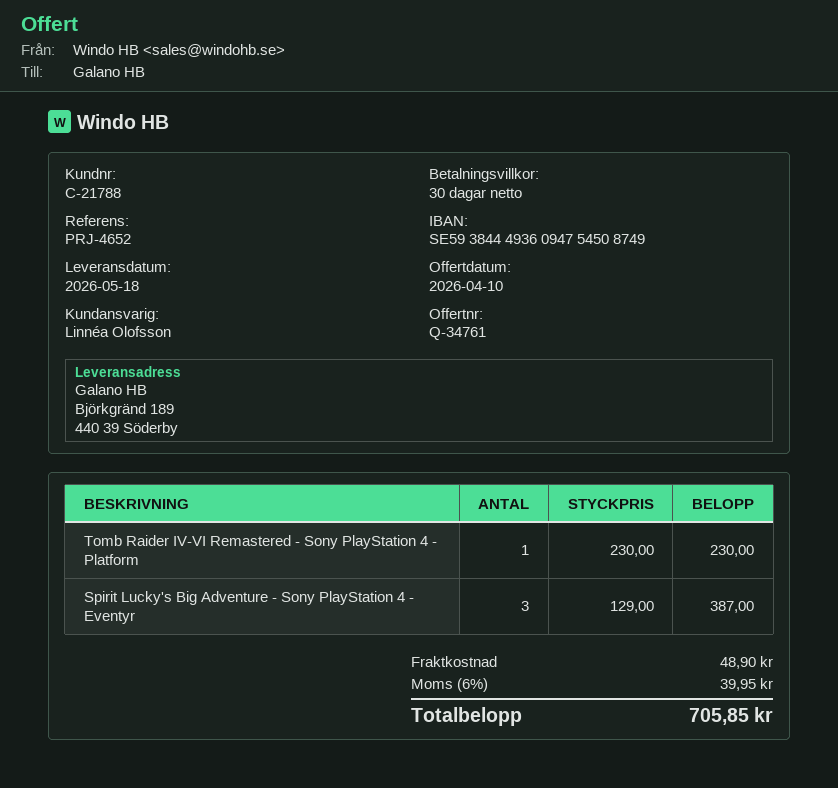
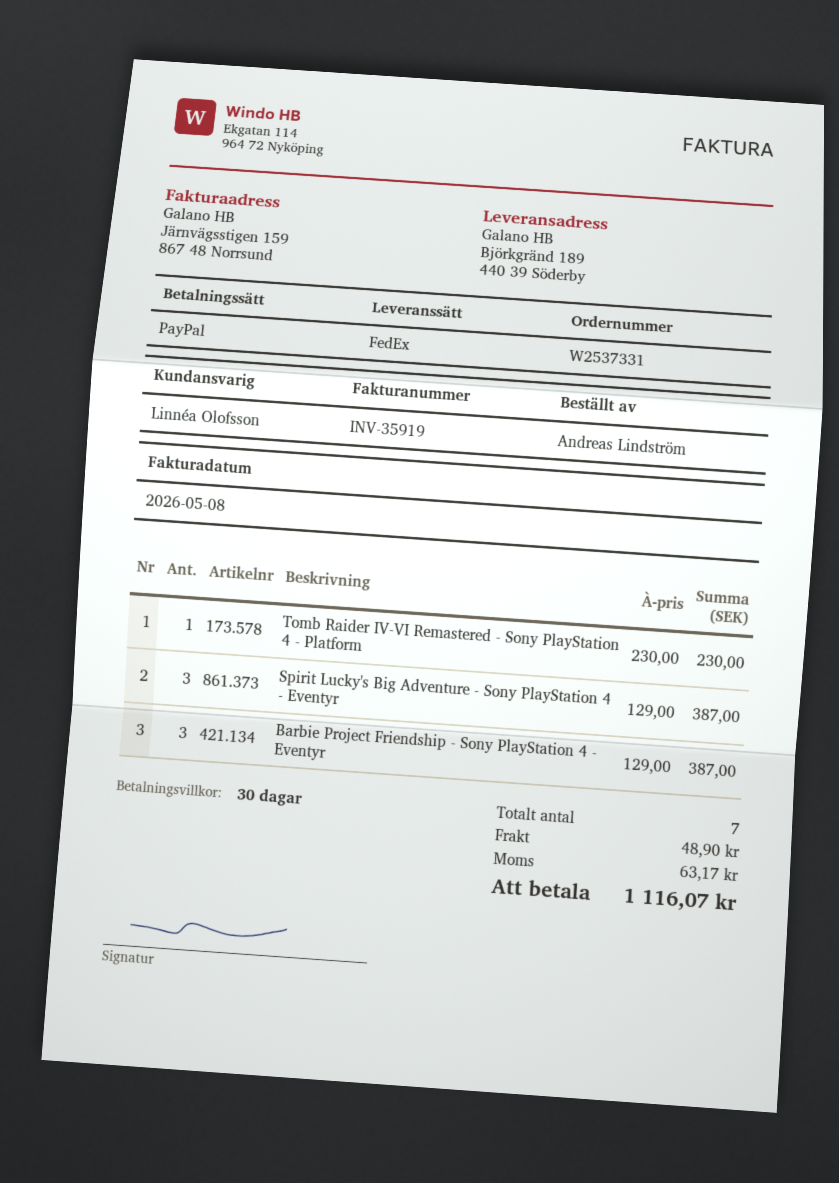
Barbie Project Friendship - Sony PlayStation 4 - Eventyr: none -> 3 x 129.00 = 387.00
tax: 39.95 -> 63.17
total: 705.85 -> 1116.07

